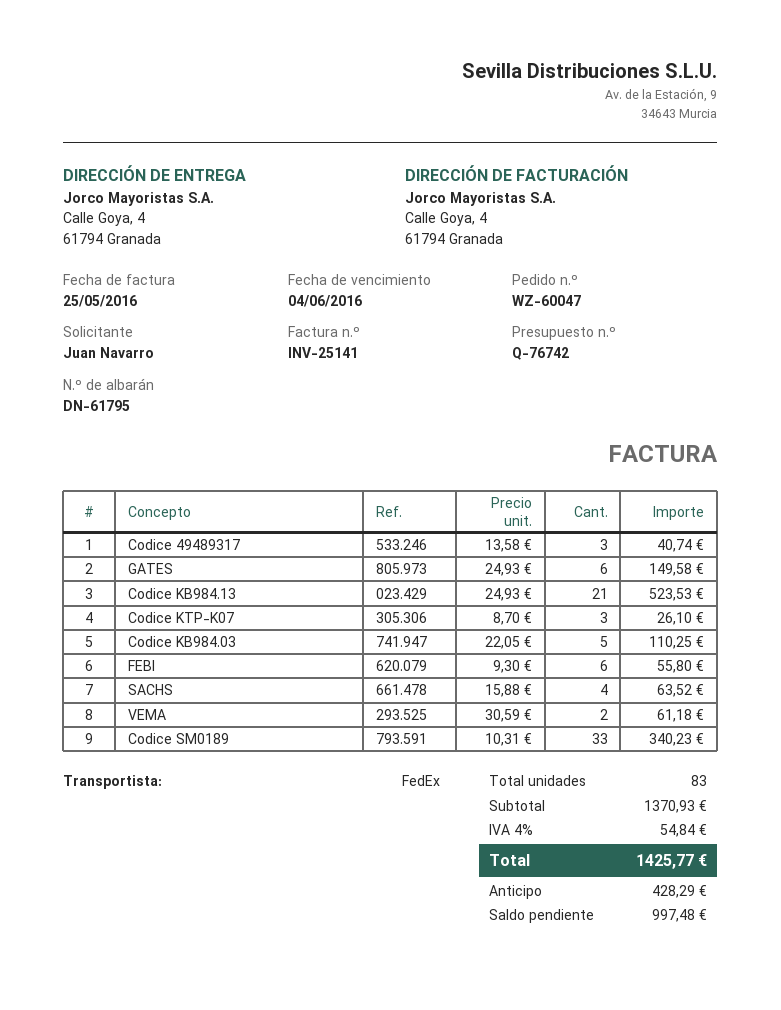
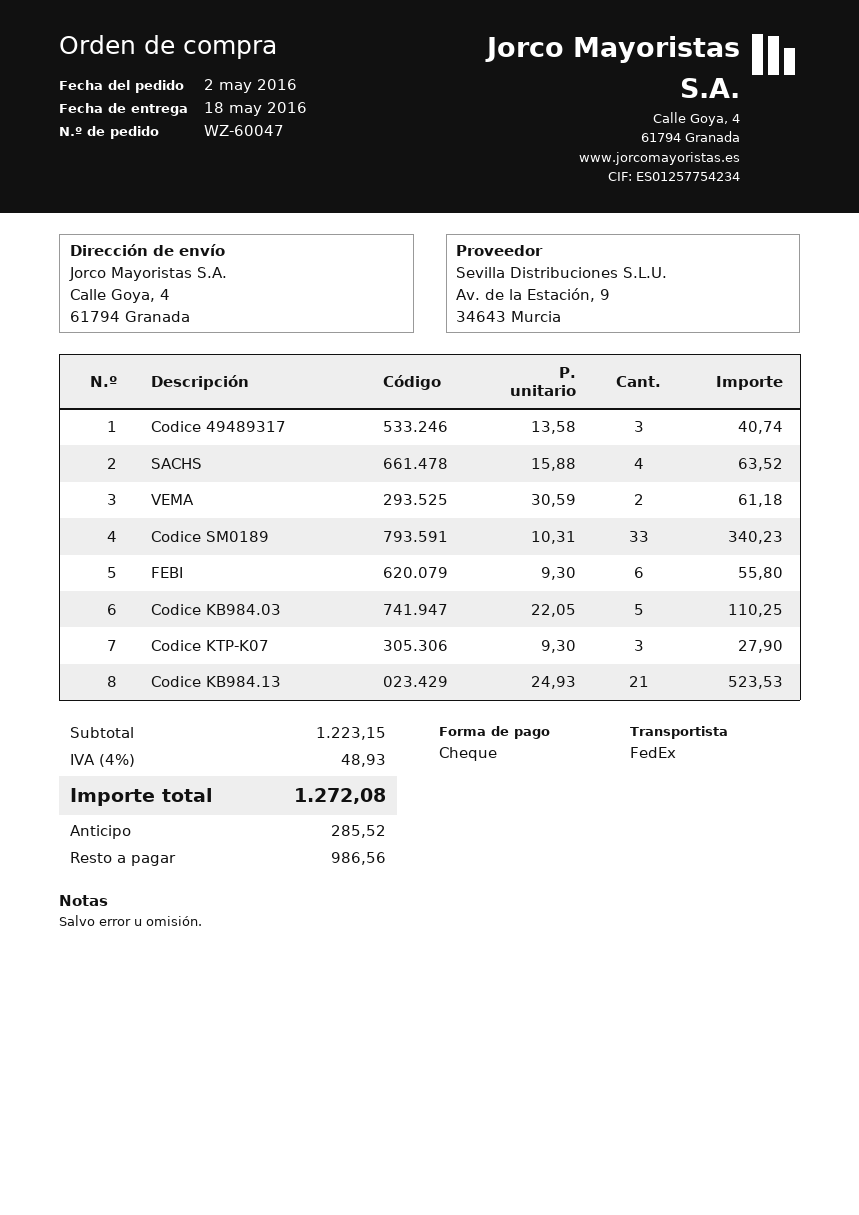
GATES: 6 x 24.93 = 149.58 -> none
Codice KTP-K07: 3 x 8.70 = 26.10 -> 3 x 9.30 = 27.90
subtotal: 1370.93 -> 1223.15
tax: 4% = 54.84 -> 4% = 48.93
total: 1425.77 -> 1272.08
deposit: 428.29 -> 285.52
balance: 997.48 -> 986.56

